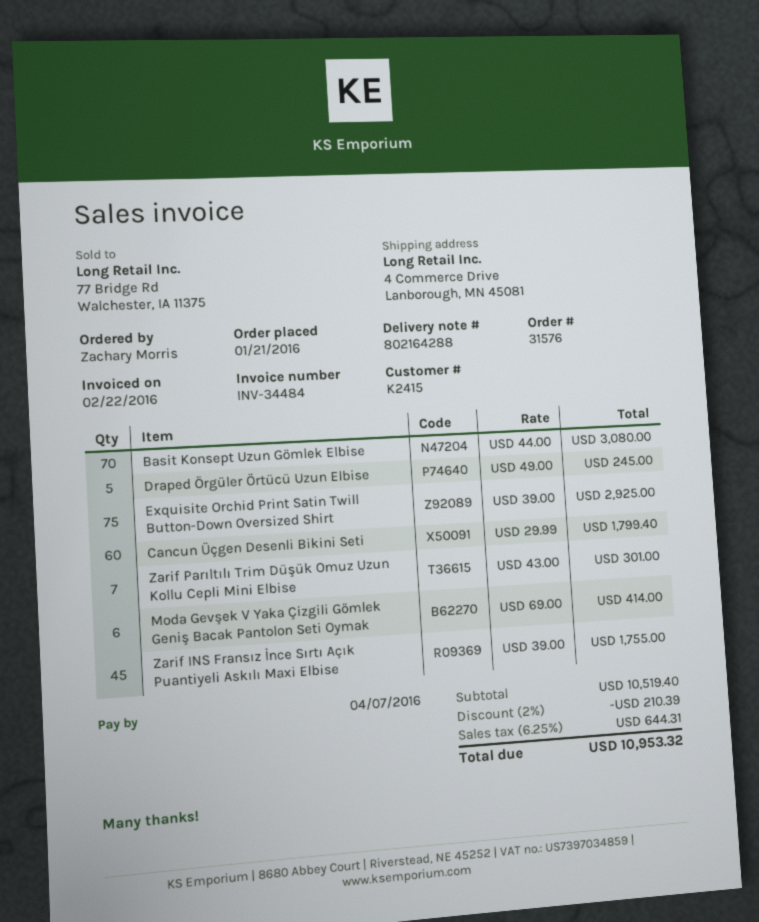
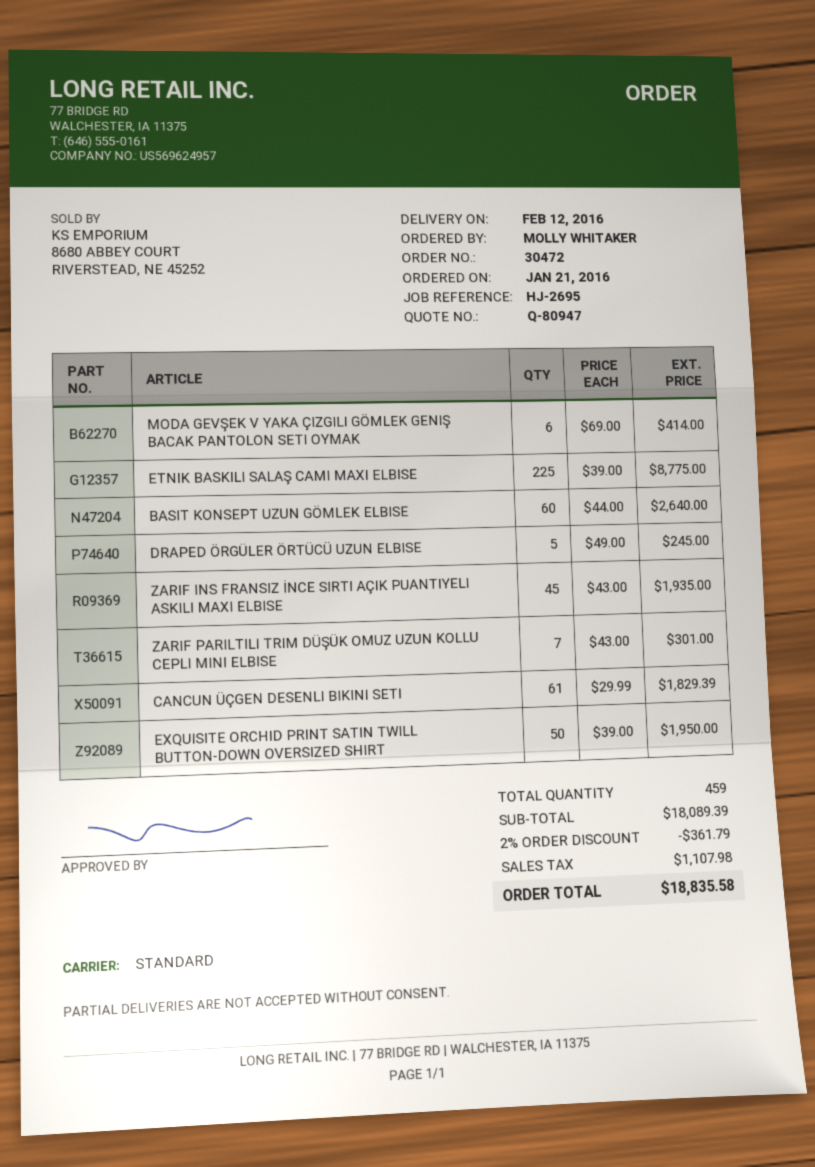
order number: 31576 -> 30472
ordered by: Zachary Morris -> MOLLY WHITAKER
Basit Konsept Uzun Gömlek Elbise: 70 x 44.00 = 3080.00 -> 60 x 44.00 = 2640.00
Exquisite Orchid Print Satin Twill Button-Down Oversized Shirt: 75 x 39.00 = 2925.00 -> 50 x 39.00 = 1950.00
Cancun Üçgen Desenli Bikini Seti: 60 x 29.99 = 1799.40 -> 61 x 29.99 = 1829.39
Zarif INS Fransız İnce Sırtı Açık Puantiyeli Askılı Maxi Elbise: 45 x 39.00 = 1755.00 -> 45 x 43.00 = 1935.00
ETNIK BASKILI SALAŞ CAMI MAXI ELBISE: none -> 225 x 39.00 = 8775.00
subtotal: 10519.40 -> 18089.39
discount: 2% = 210.39 -> 2% = 361.79
tax: 644.31 -> 1107.98
total: 10953.32 -> 18835.58

